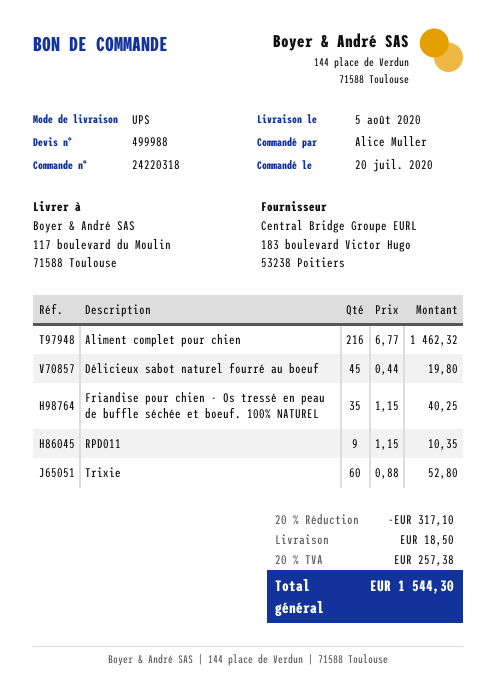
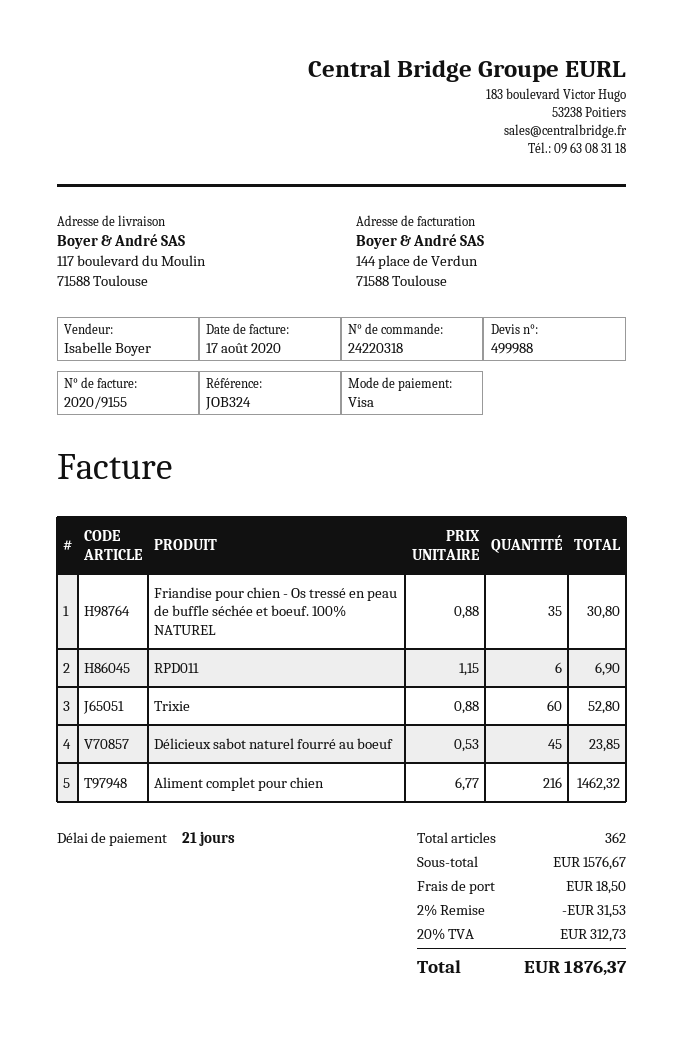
Délicieux sabot naturel fourré au boeuf: 45 x 0.44 = 19.80 -> 45 x 0.53 = 23.85
Friandise pour chien - Os tressé en peau de buffle séchée et boeuf. 100% NATUREL: 35 x 1.15 = 40.25 -> 35 x 0.88 = 30.80
RPD011: 9 x 1.15 = 10.35 -> 6 x 1.15 = 6.90
discount: 20% = 317.10 -> 2% = 31.53
tax: 20% = 257.38 -> 20% = 312.73
total: 1544.30 -> 1876.37

